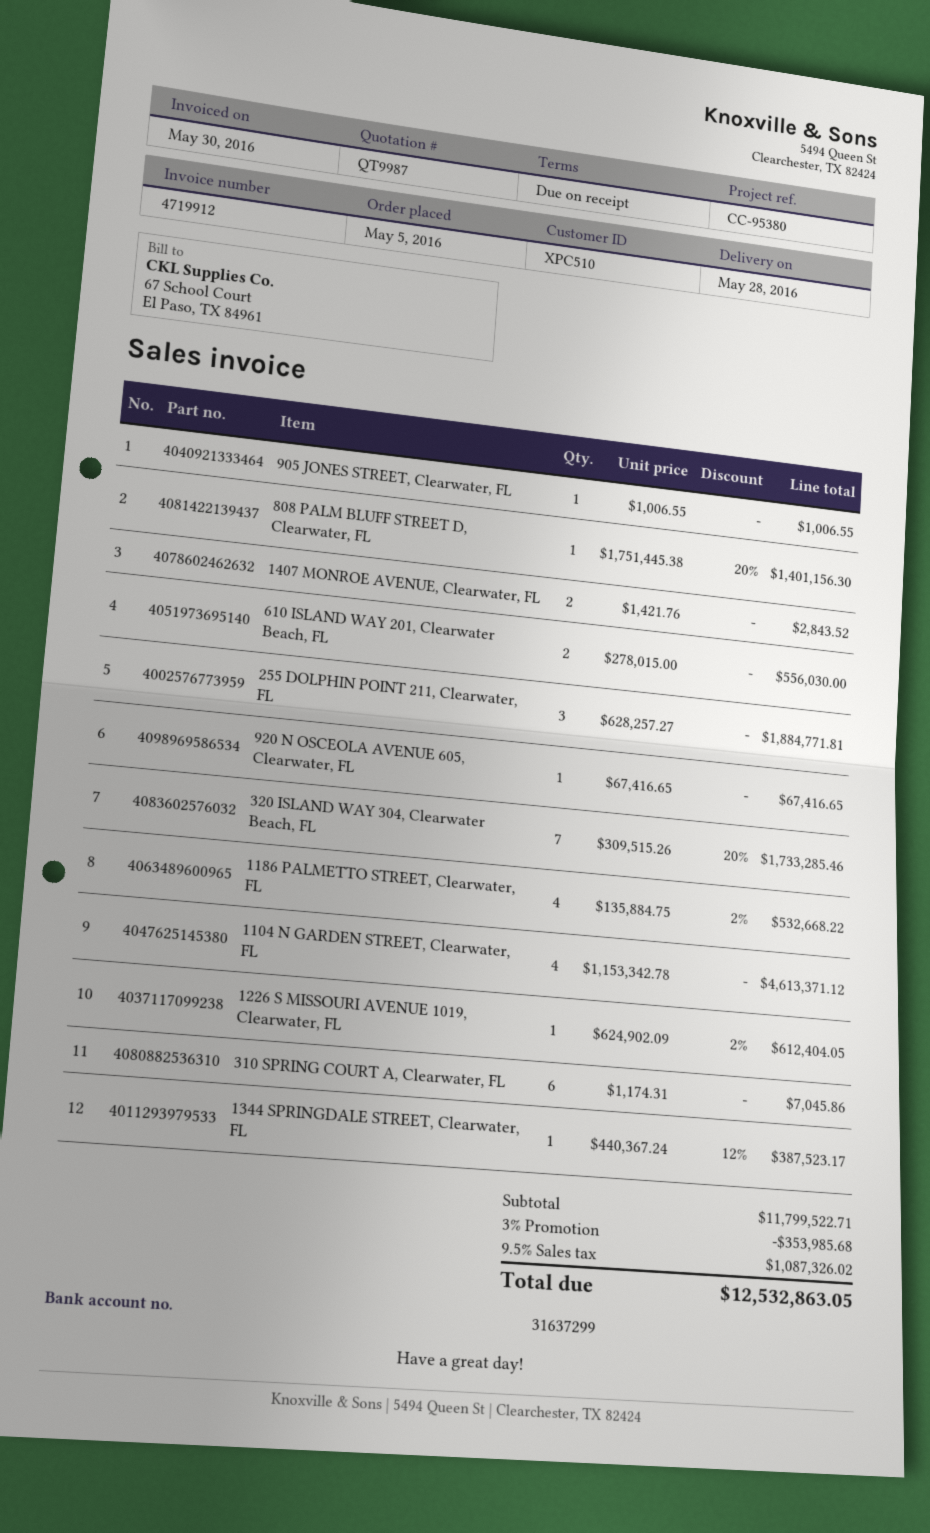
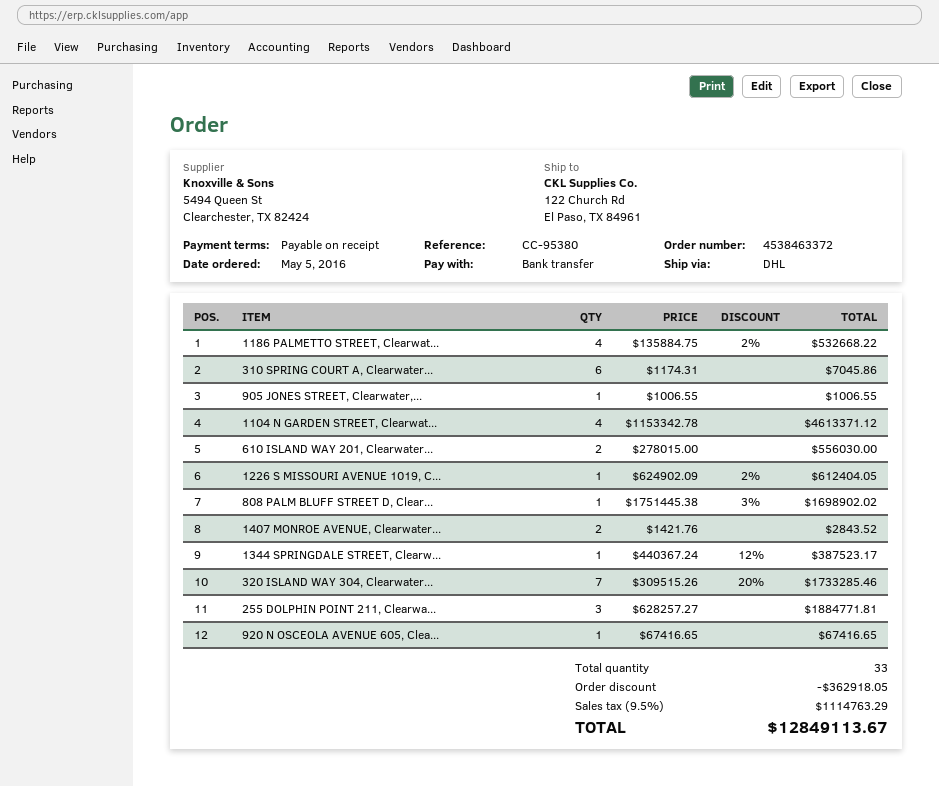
808 PALM BLUFF STREET D, Clearwater, FL: 1 x 1751445.38 - 20% = 1401156.30 -> 1 x 1751445.38 - 3% = 1698902.02
discount: 353985.68 -> 362918.05
tax: 9.5% = 1087326.02 -> 9.5% = 1114763.29
total: 12532863.05 -> 12849113.67

